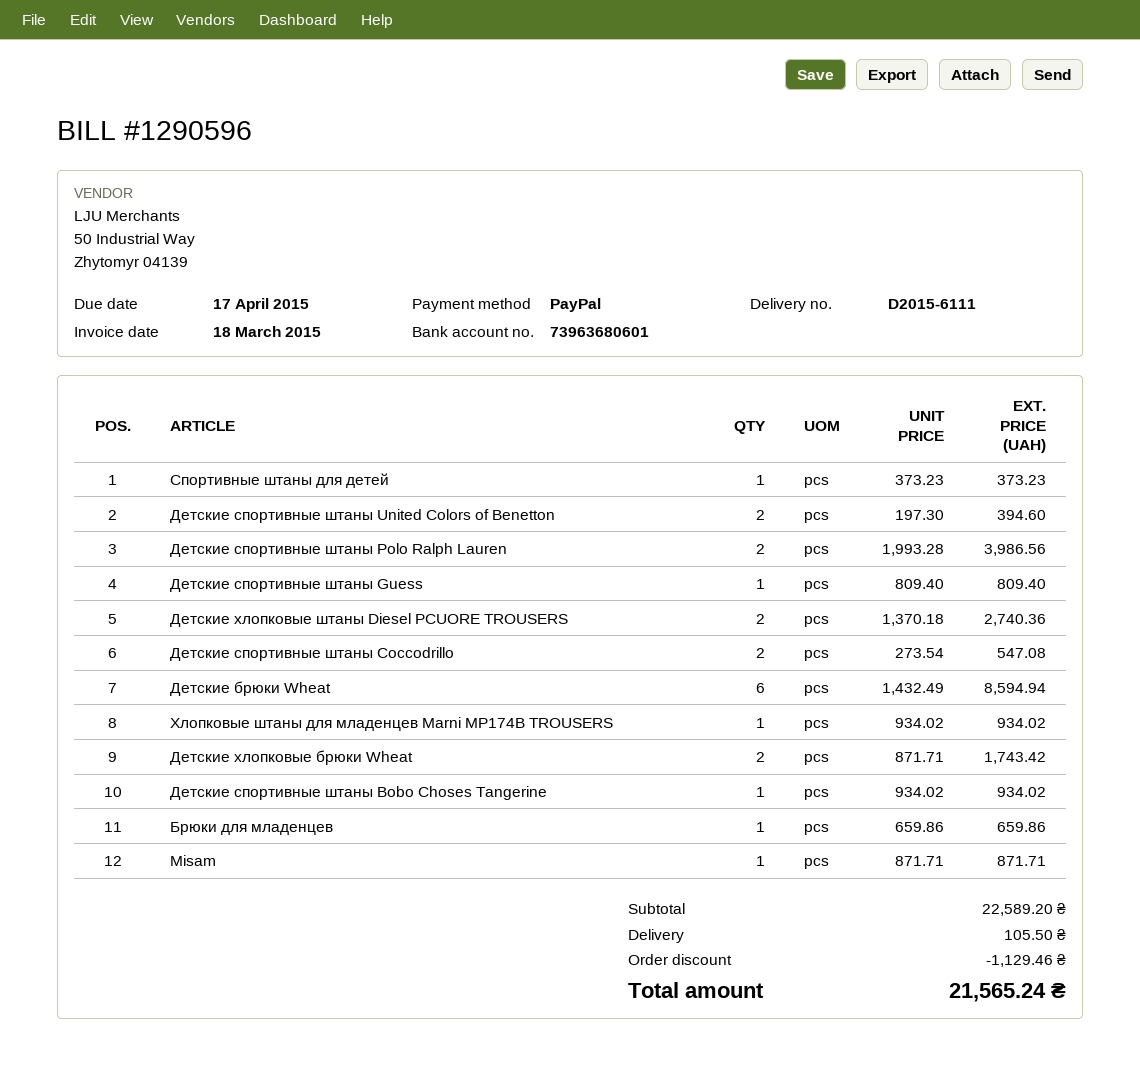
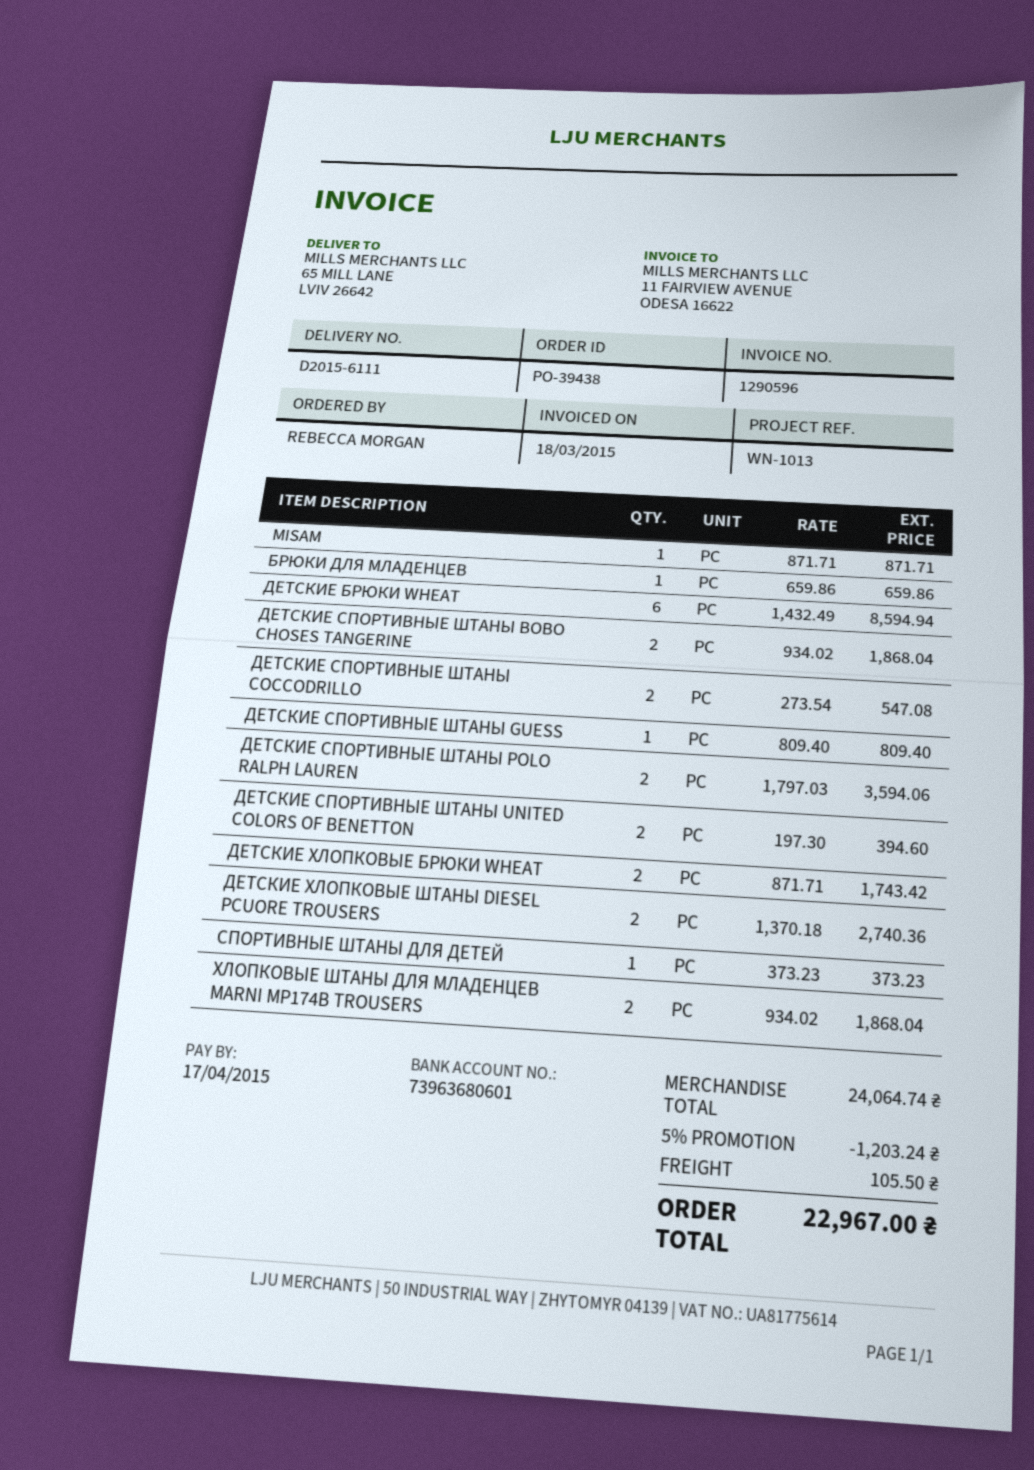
Детские спортивные штаны Polo Ralph Lauren: 2 x 1993.28 = 3986.56 -> 2 x 1797.03 = 3594.06
Хлопковые штаны для младенцев Marni MP174B TROUSERS: 1 x 934.02 = 934.02 -> 2 x 934.02 = 1868.04
Детские спортивные штаны Bobo Choses Tangerine: 1 x 934.02 = 934.02 -> 2 x 934.02 = 1868.04
subtotal: 22589.20 -> 24064.74
discount: 1129.46 -> 1203.24
total: 21565.24 -> 22967.00

